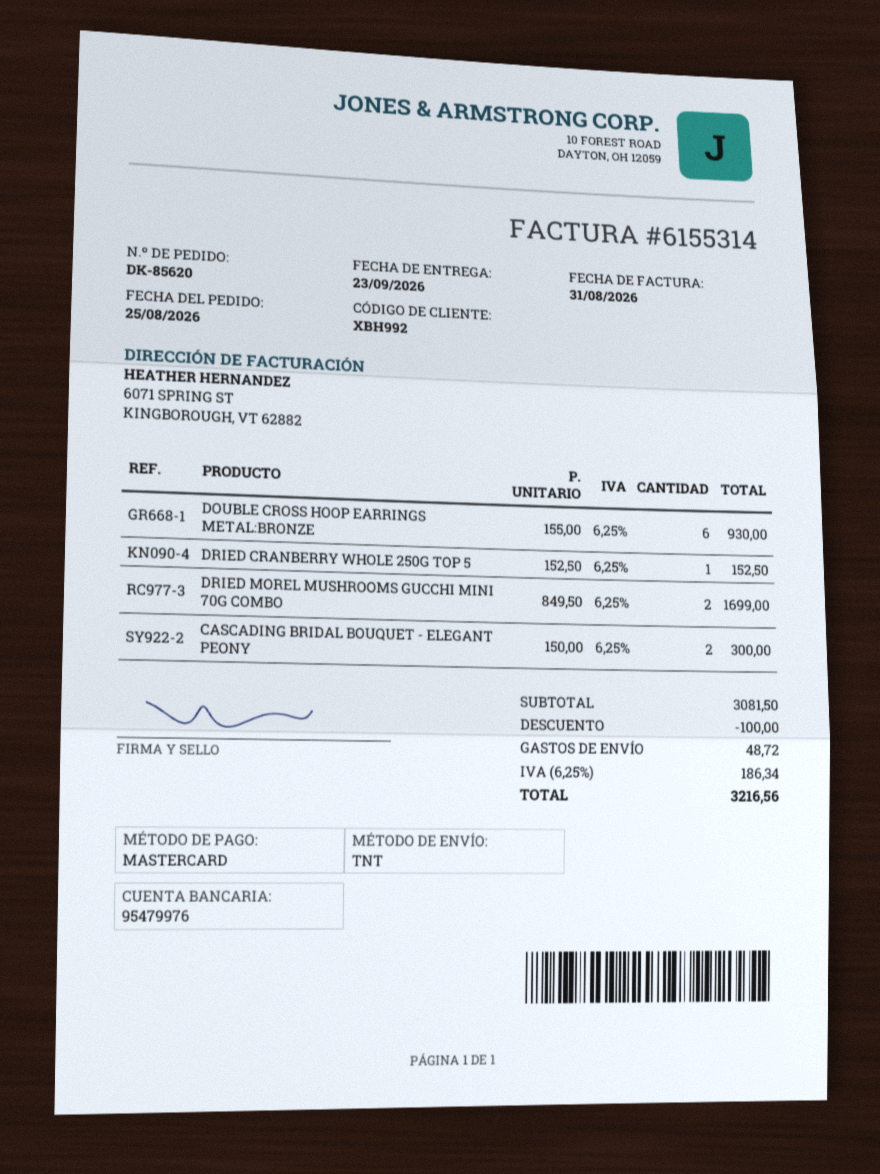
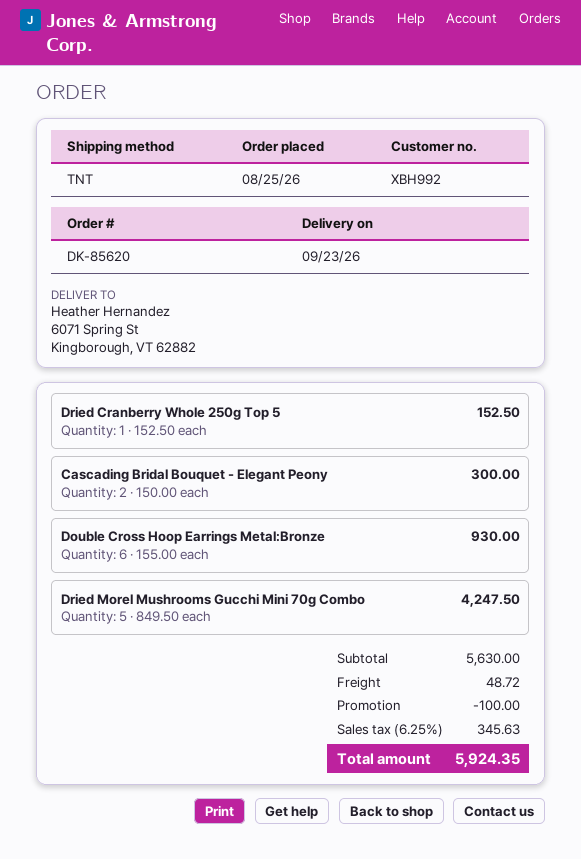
DRIED MOREL MUSHROOMS GUCCHI MINI 70G COMBO: 2 x 849.50 = 1699.00 -> 5 x 849.50 = 4247.50
subtotal: 3081.50 -> 5630.00
tax: 6.25% = 186.34 -> 6.25% = 345.63
total: 3216.56 -> 5924.35

